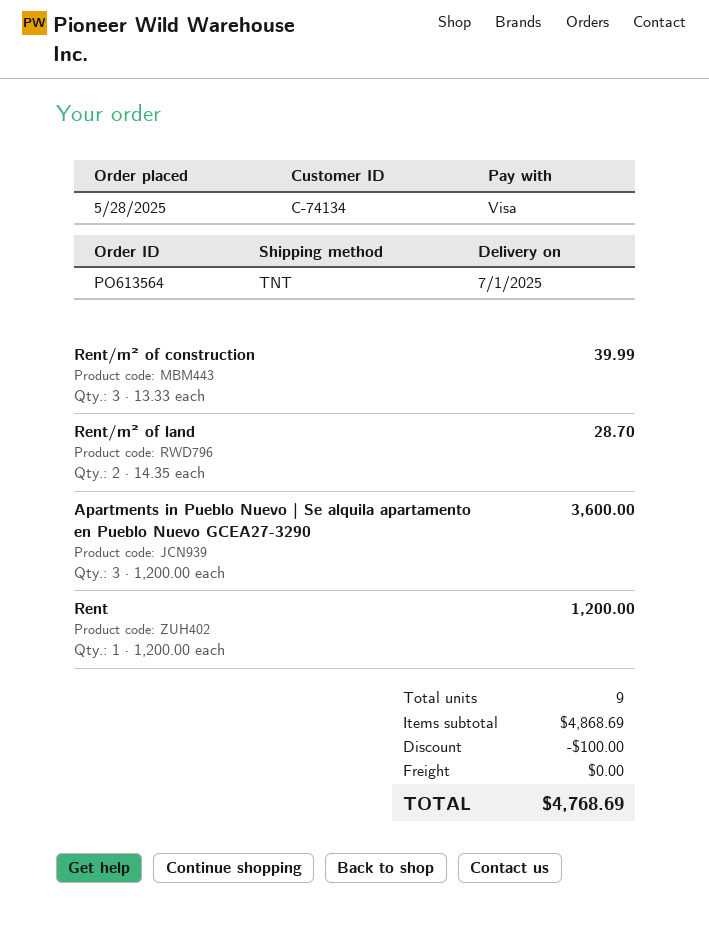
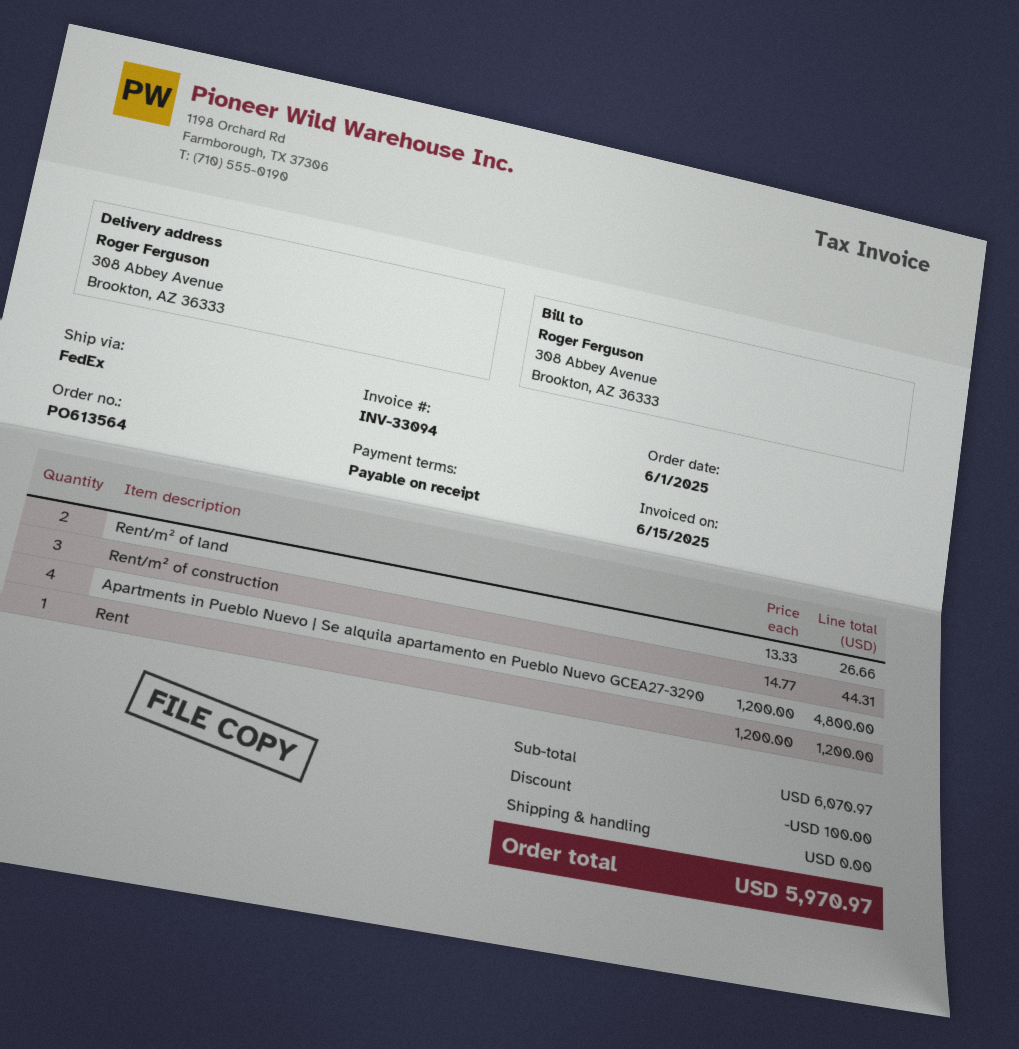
order date: 2025-05-28 -> 2025-06-01
shipping method: TNT -> FedEx
Rent/m² of construction: 3 x 13.33 = 39.99 -> 3 x 14.77 = 44.31
Rent/m² of land: 2 x 14.35 = 28.70 -> 2 x 13.33 = 26.66
Apartments in Pueblo Nuevo | Se alquila apartamento en Pueblo Nuevo GCEA27-3290: 3 x 1200.00 = 3600.00 -> 4 x 1200.00 = 4800.00
subtotal: 4868.69 -> 6070.97
total: 4768.69 -> 5970.97

